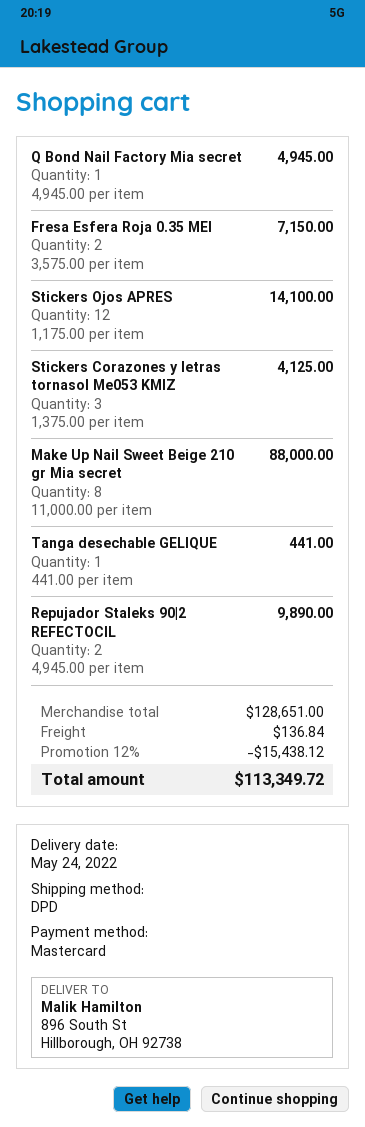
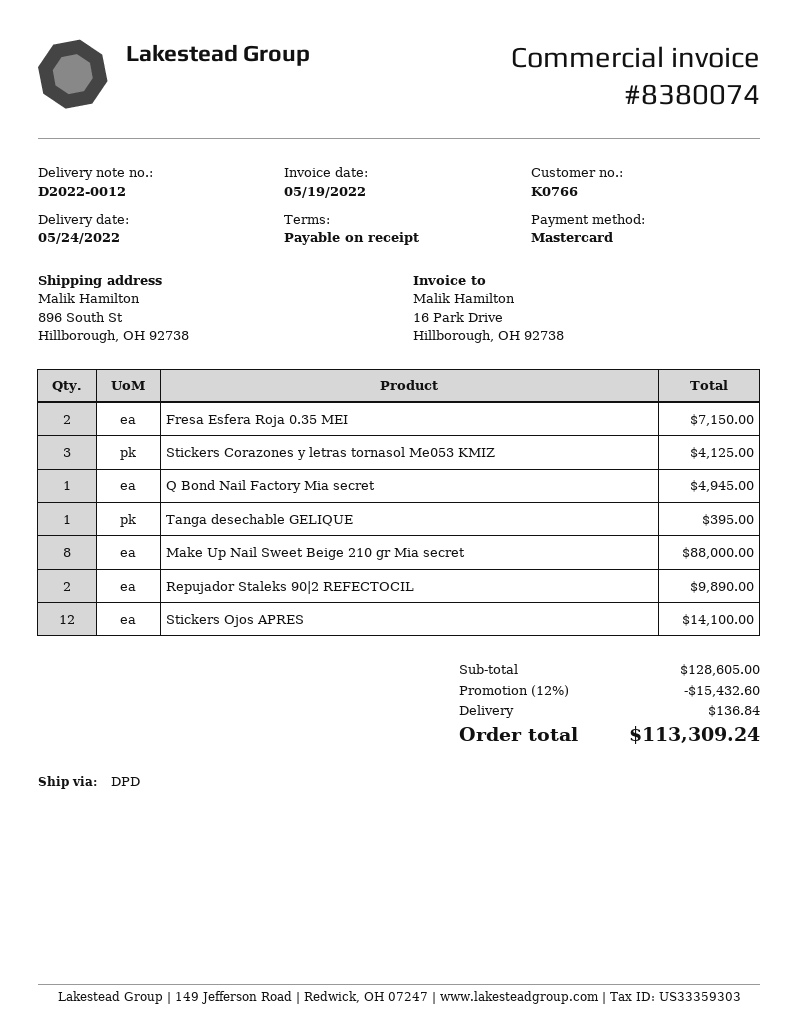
Tanga desechable GELIQUE: 1 for 441.00 -> 1 for 395.00
subtotal: 128651.00 -> 128605.00
discount: 12% = 15438.12 -> 12% = 15432.60
total: 113349.72 -> 113309.24

